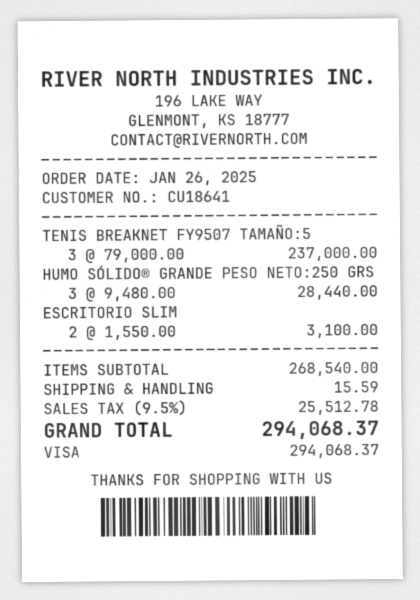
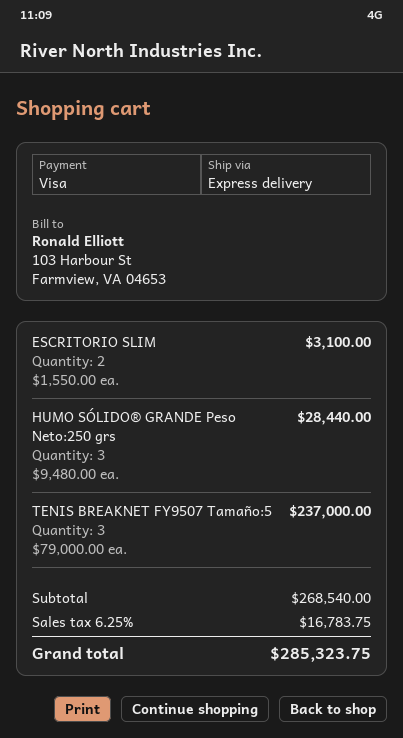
shipping: 15.59 -> none
tax: 9.5% = 25512.78 -> 6.25% = 16783.75
total: 294068.37 -> 285323.75

